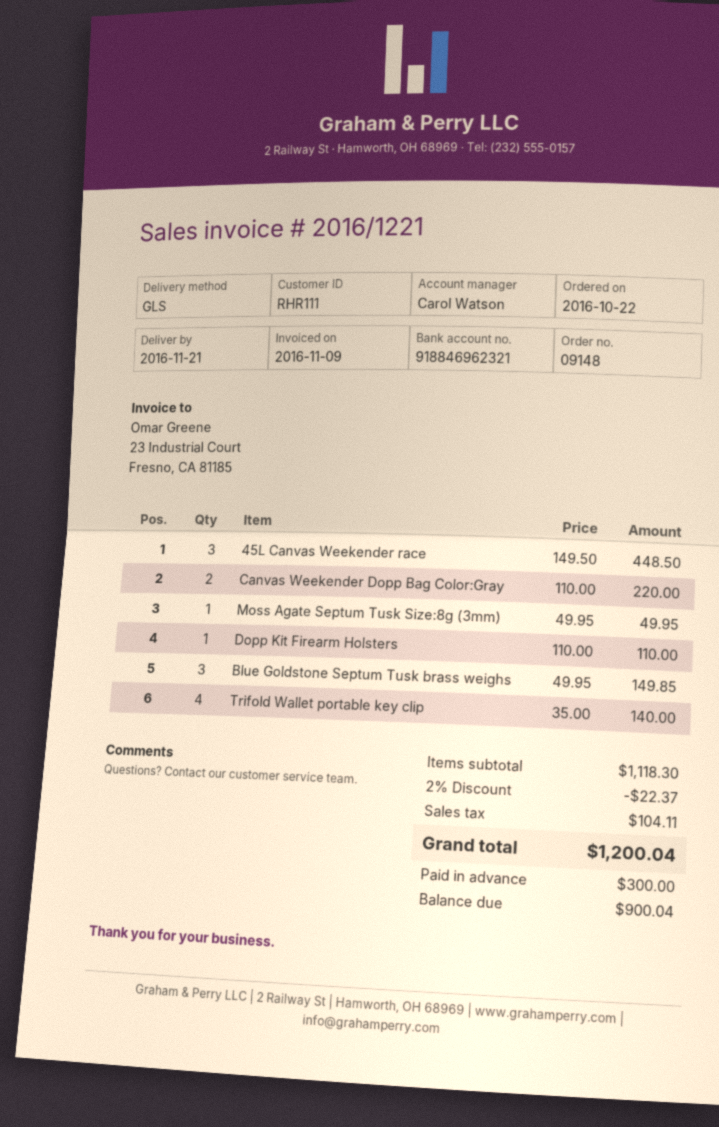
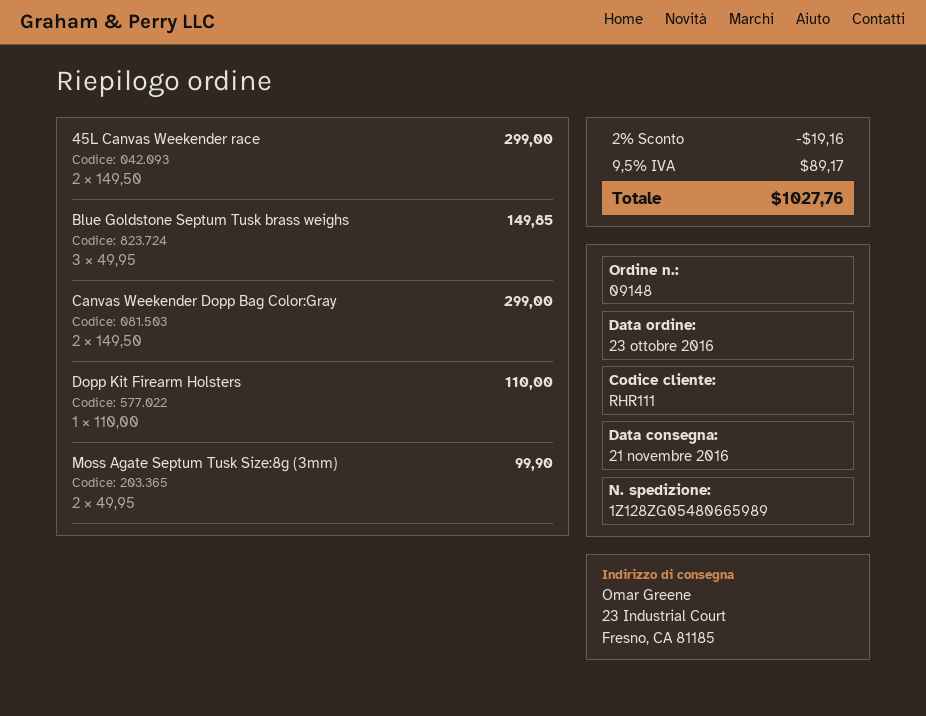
order date: 2016-10-22 -> 2016-10-23
45L Canvas Weekender race: 3 x 149.50 = 448.50 -> 2 x 149.50 = 299.00
Canvas Weekender Dopp Bag Color:Gray: 2 x 110.00 = 220.00 -> 2 x 149.50 = 299.00
Moss Agate Septum Tusk Size:8g (3mm): 1 x 49.95 = 49.95 -> 2 x 49.95 = 99.90
Trifold Wallet portable key clip: 4 x 35.00 = 140.00 -> none
discount: 2% = 22.37 -> 2% = 19.16
tax: 104.11 -> 89.17
total: 1200.04 -> 1027.76

